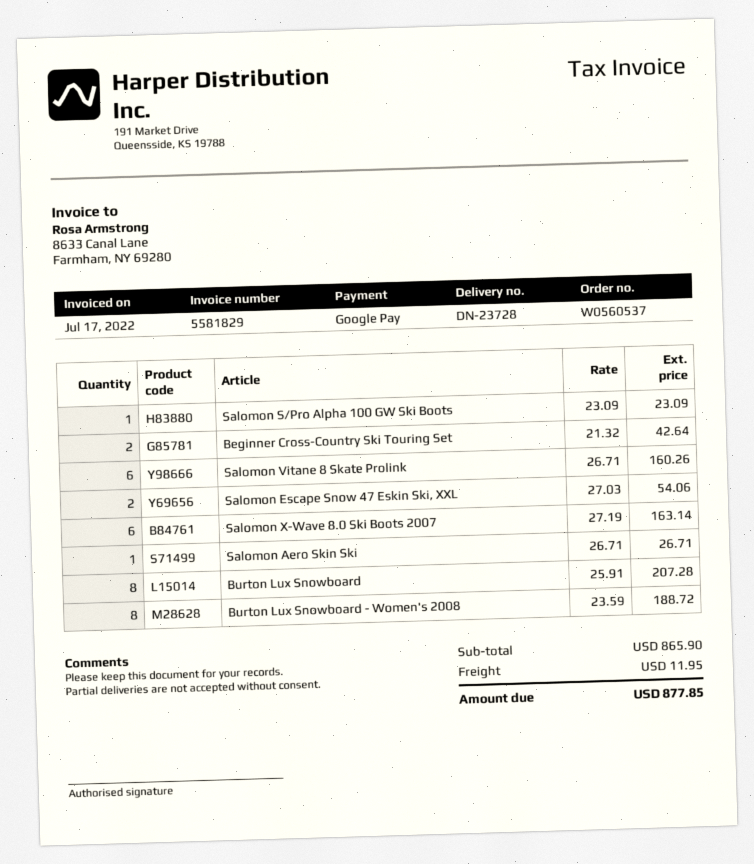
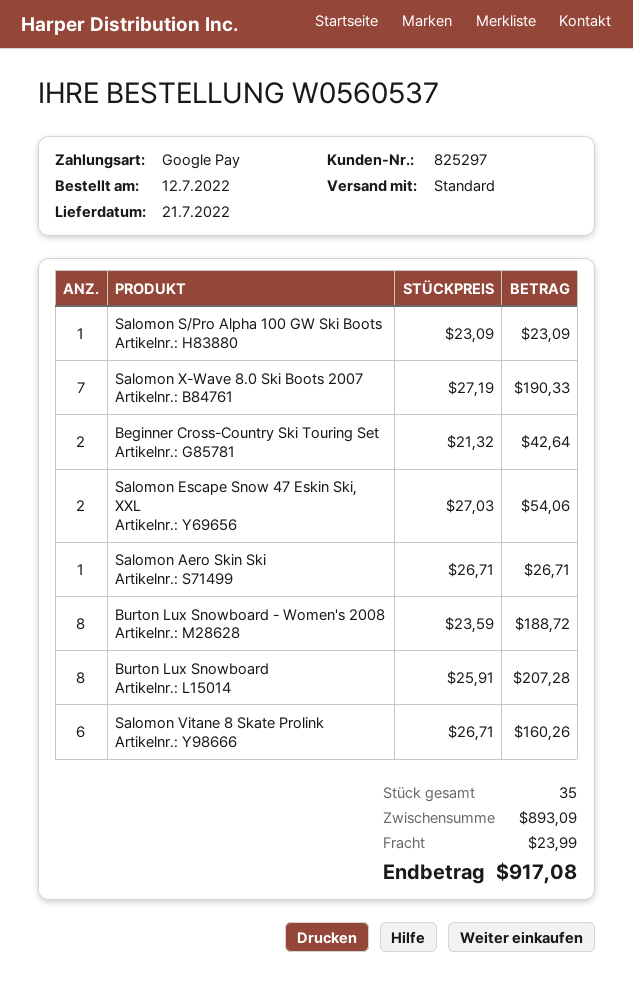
Salomon X-Wave 8.0 Ski Boots 2007: 6 x 27.19 = 163.14 -> 7 x 27.19 = 190.33
subtotal: 865.90 -> 893.09
shipping: 11.95 -> 23.99
total: 877.85 -> 917.08

